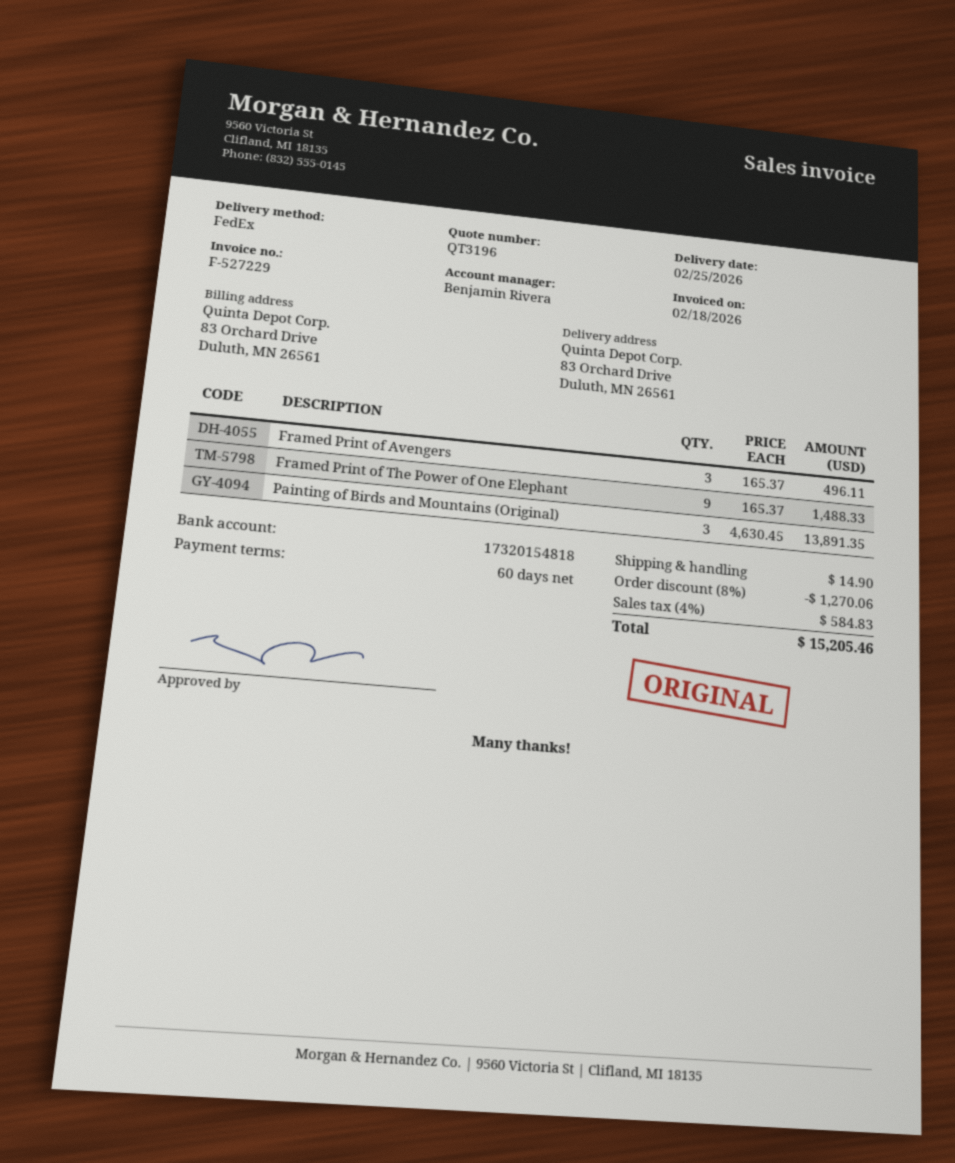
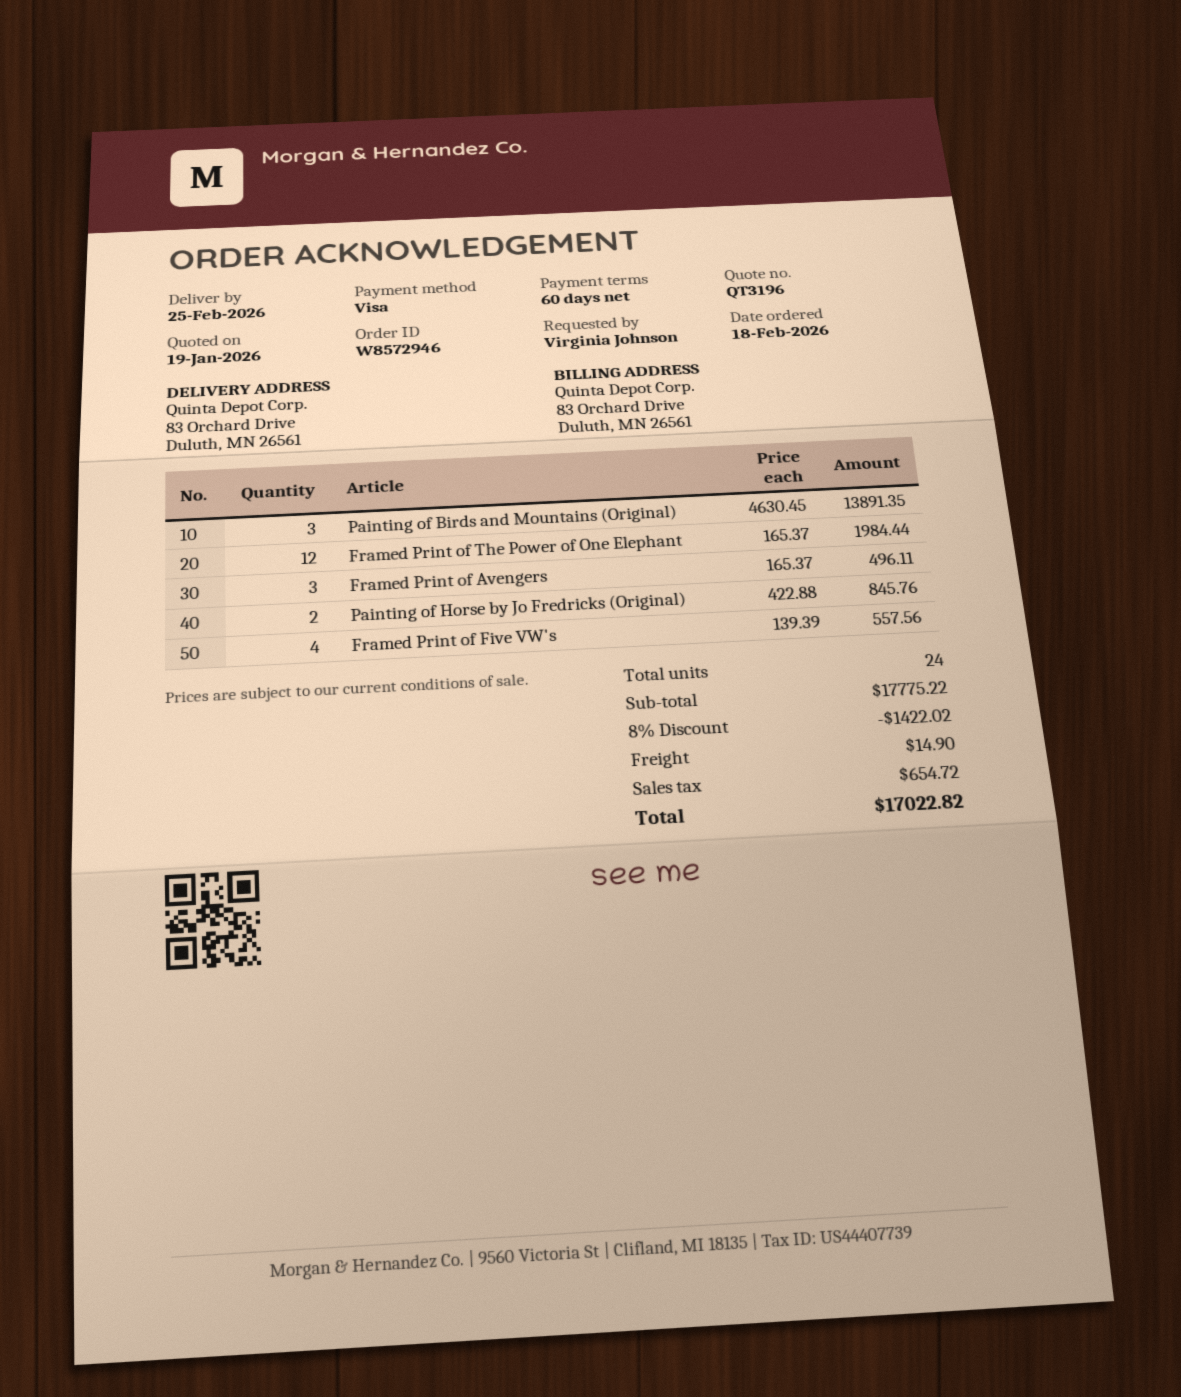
Framed Print of The Power of One Elephant: 9 x 165.37 = 1488.33 -> 12 x 165.37 = 1984.44
Painting of Horse by Jo Fredricks (Original): none -> 2 x 422.88 = 845.76
Framed Print of Five VW's: none -> 4 x 139.39 = 557.56
discount: 8% = 1270.06 -> 8% = 1422.02
tax: 584.83 -> 654.72
total: 15205.46 -> 17022.82

